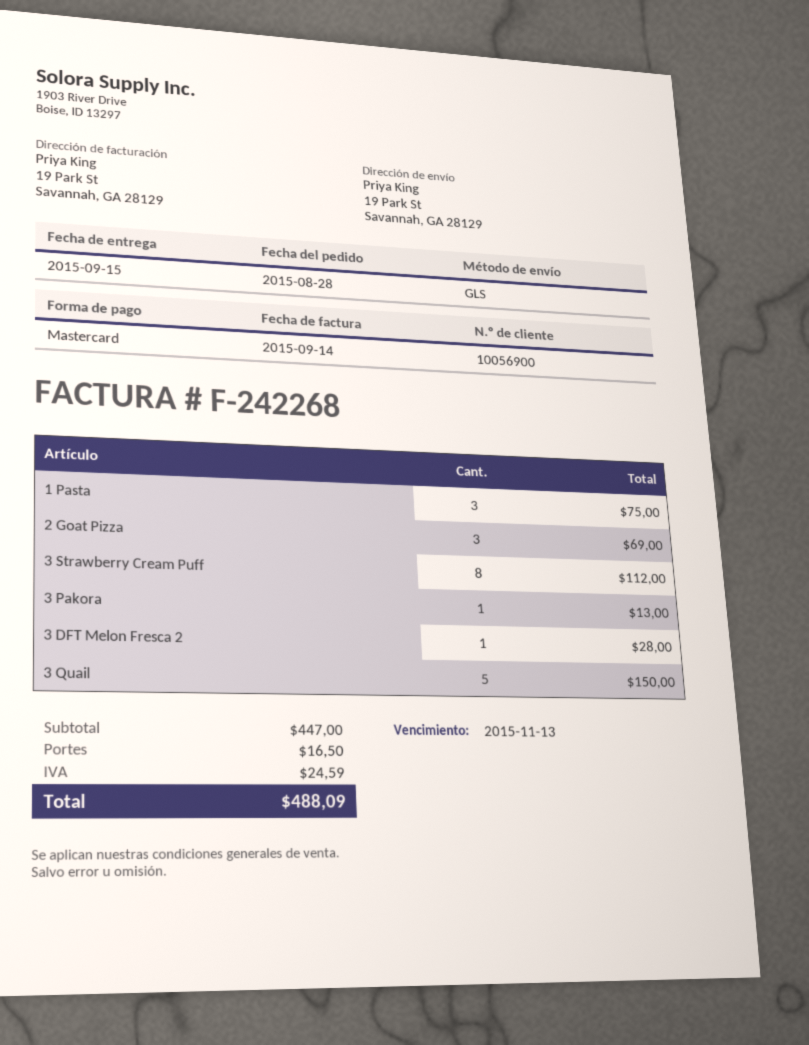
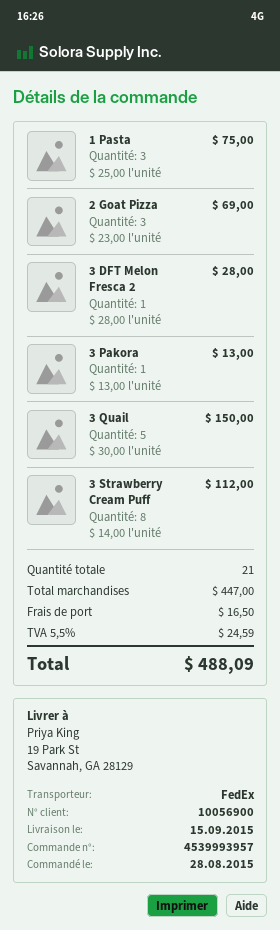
shipping method: GLS -> FedEx

